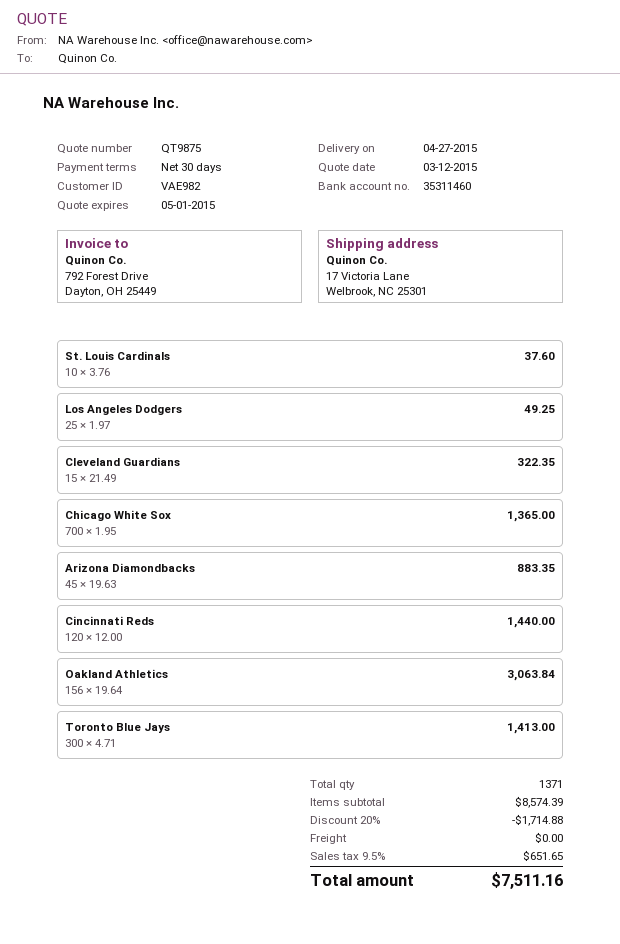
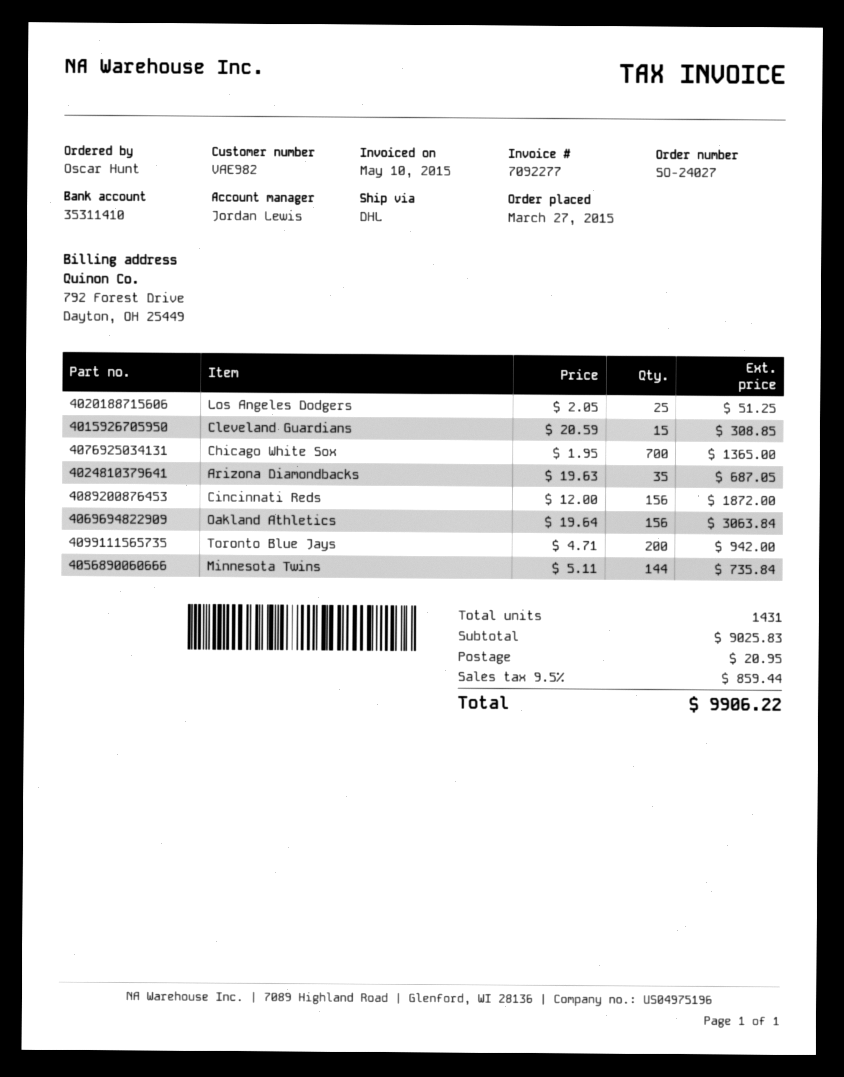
bank account: 35311460 -> 35311410
St. Louis Cardinals: 10 x 3.76 = 37.60 -> none
Los Angeles Dodgers: 25 x 1.97 = 49.25 -> 25 x 2.05 = 51.25
Cleveland Guardians: 15 x 21.49 = 322.35 -> 15 x 20.59 = 308.85
Arizona Diamondbacks: 45 x 19.63 = 883.35 -> 35 x 19.63 = 687.05
Cincinnati Reds: 120 x 12.00 = 1440.00 -> 156 x 12.00 = 1872.00
Toronto Blue Jays: 300 x 4.71 = 1413.00 -> 200 x 4.71 = 942.00
Minnesota Twins: none -> 144 x 5.11 = 735.84
total quantity: 1371 -> 1431
subtotal: 8574.39 -> 9025.83
discount: 20% = 1714.88 -> none
shipping: 0.00 -> 20.95
tax: 9.5% = 651.65 -> 9.5% = 859.44
total: 7511.16 -> 9906.22

